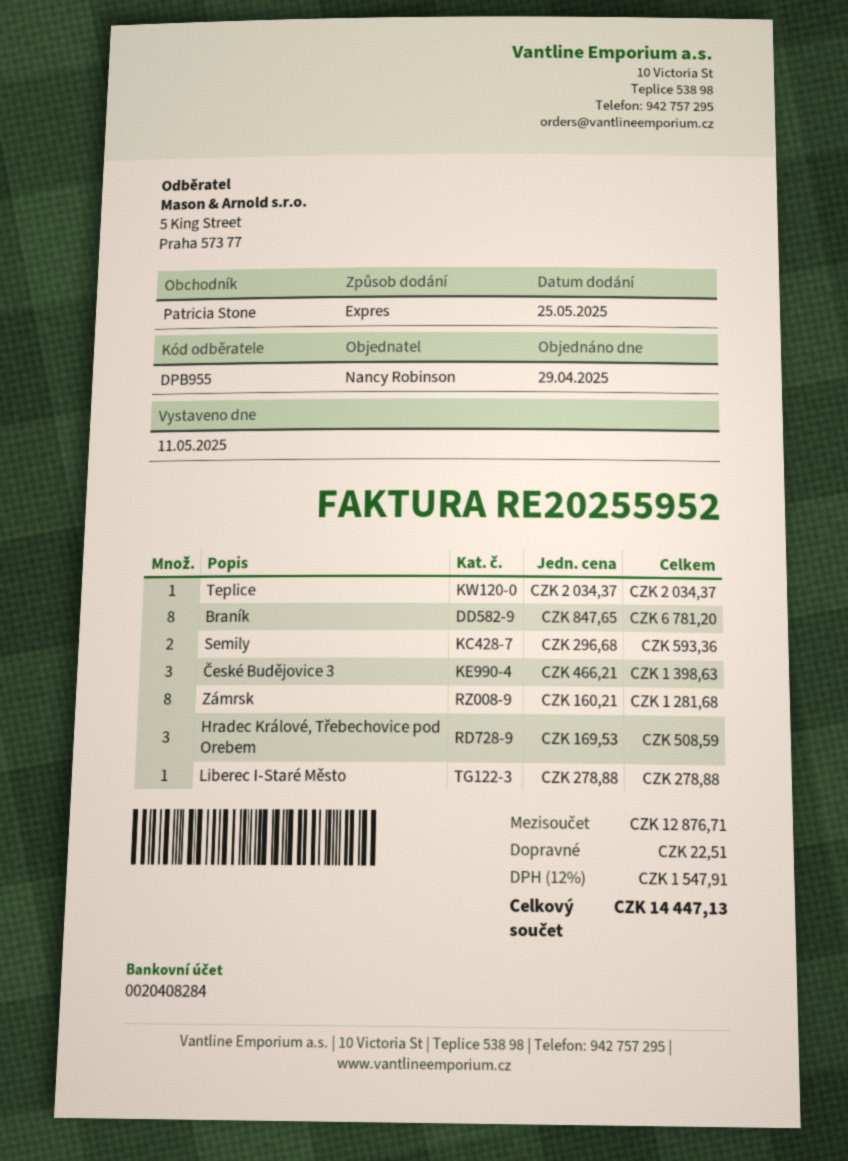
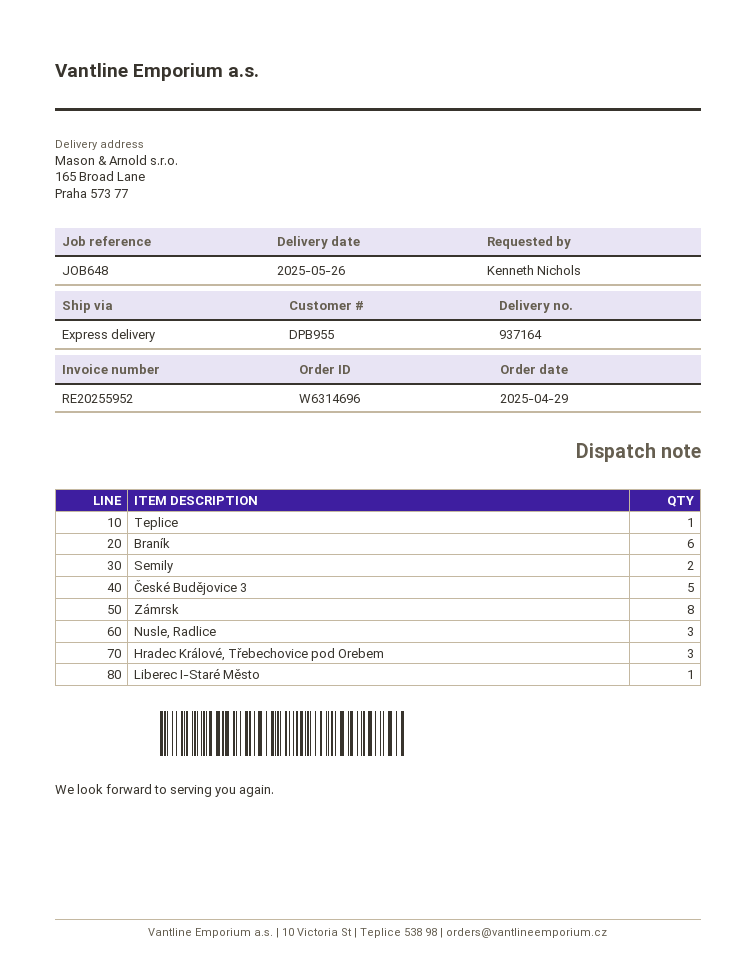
delivery date: 2025-05-25 -> 2025-05-26
ordered by: Nancy Robinson -> Kenneth Nichols
Braník: 8 -> 6
České Budějovice 3: 3 -> 5
Nusle, Radlice: none -> 3

